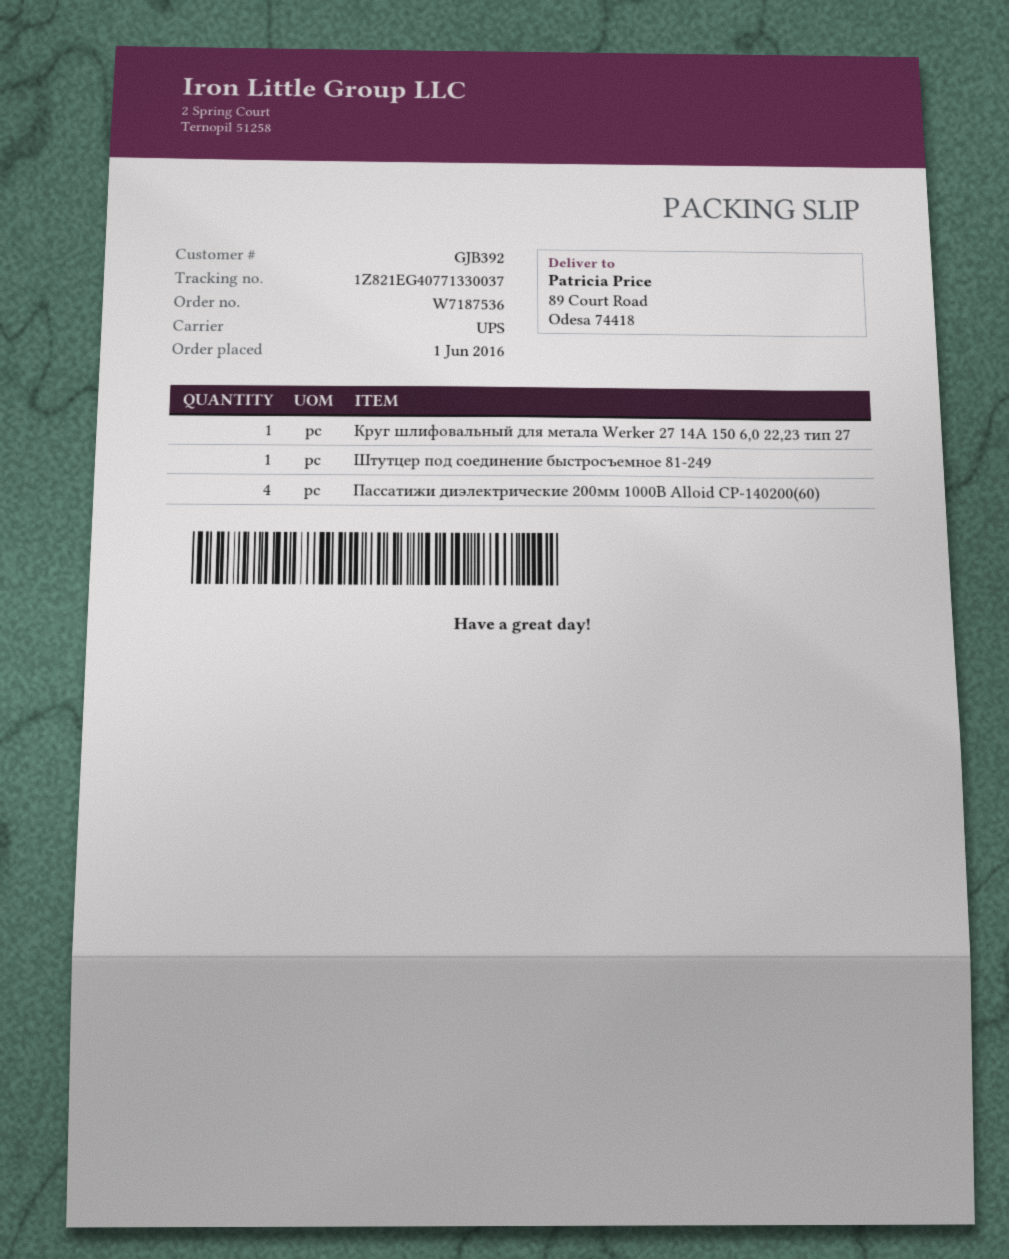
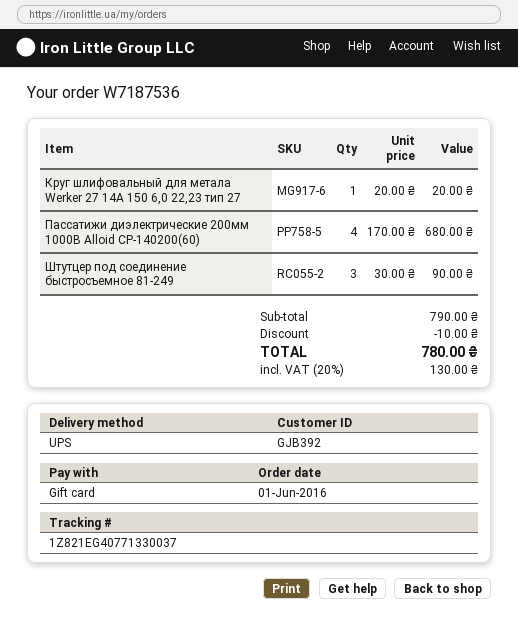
Штутцер под соединение быстросъемное 81-249: 1 -> 3

